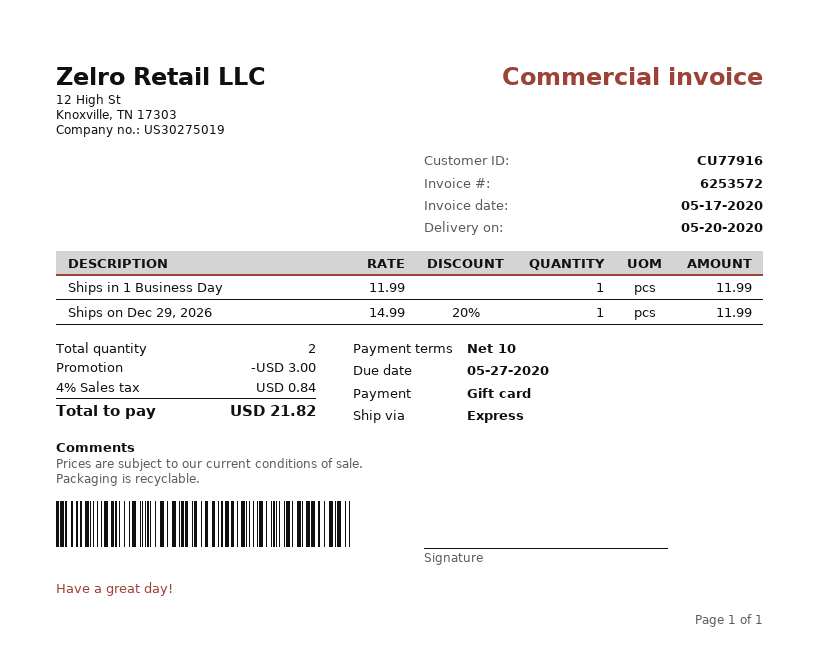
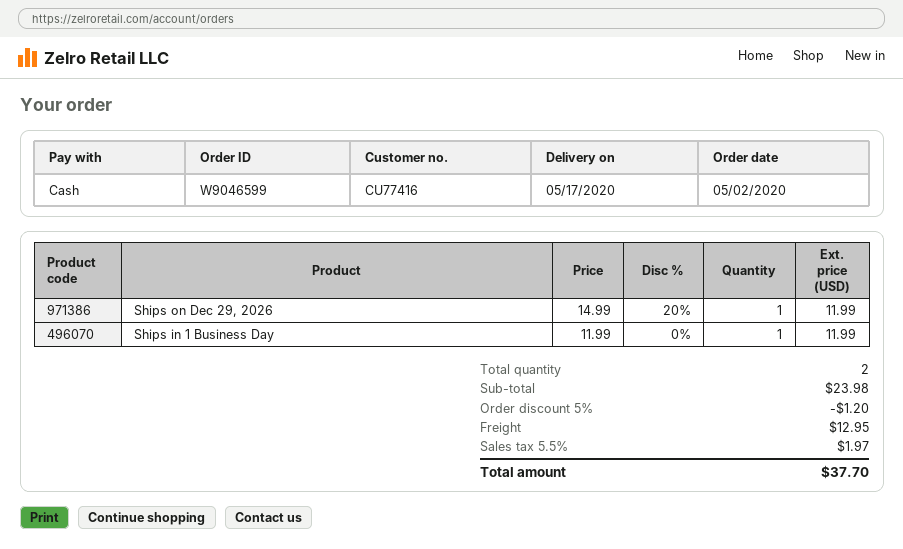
delivery date: 2020-05-20 -> 2020-05-17
customer number: CU77916 -> CU77416
payment method: gift card -> cash
discount: 3.00 -> 1.20
shipping: none -> 12.95
tax: 4% = 0.84 -> 5.5% = 1.97
total: 21.82 -> 37.70

